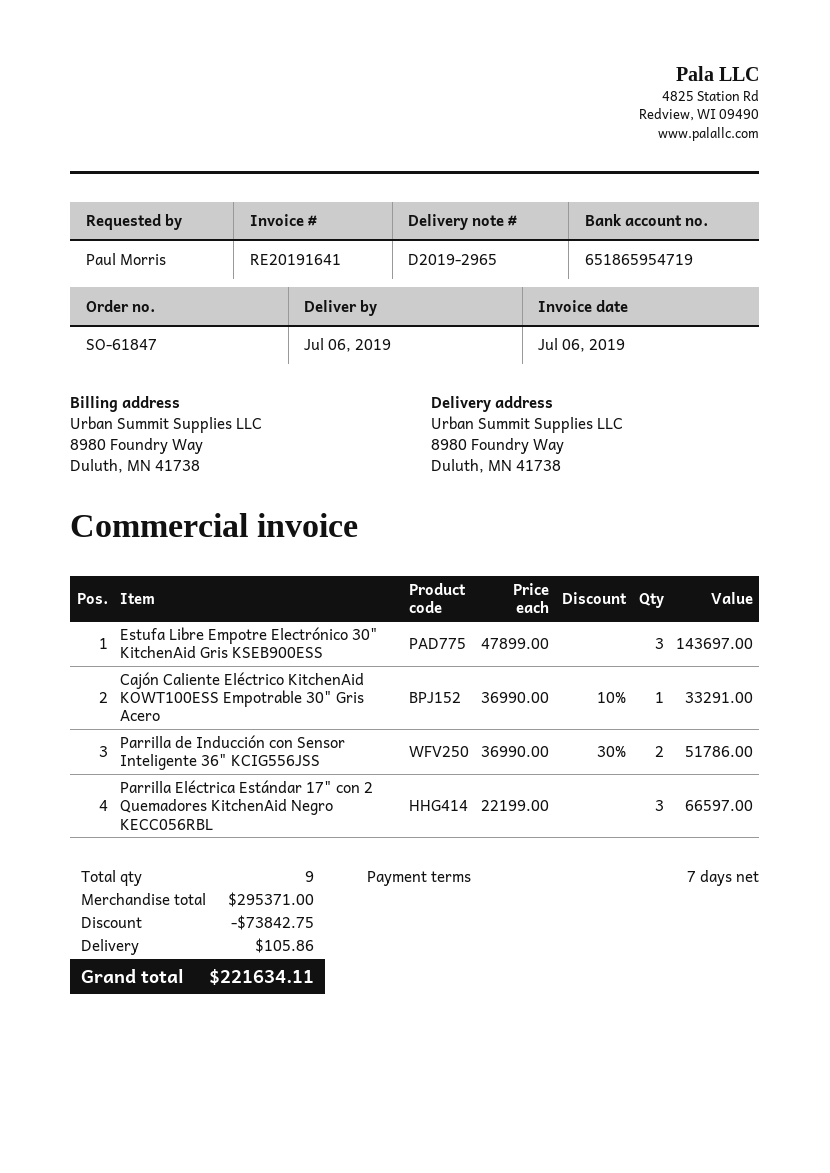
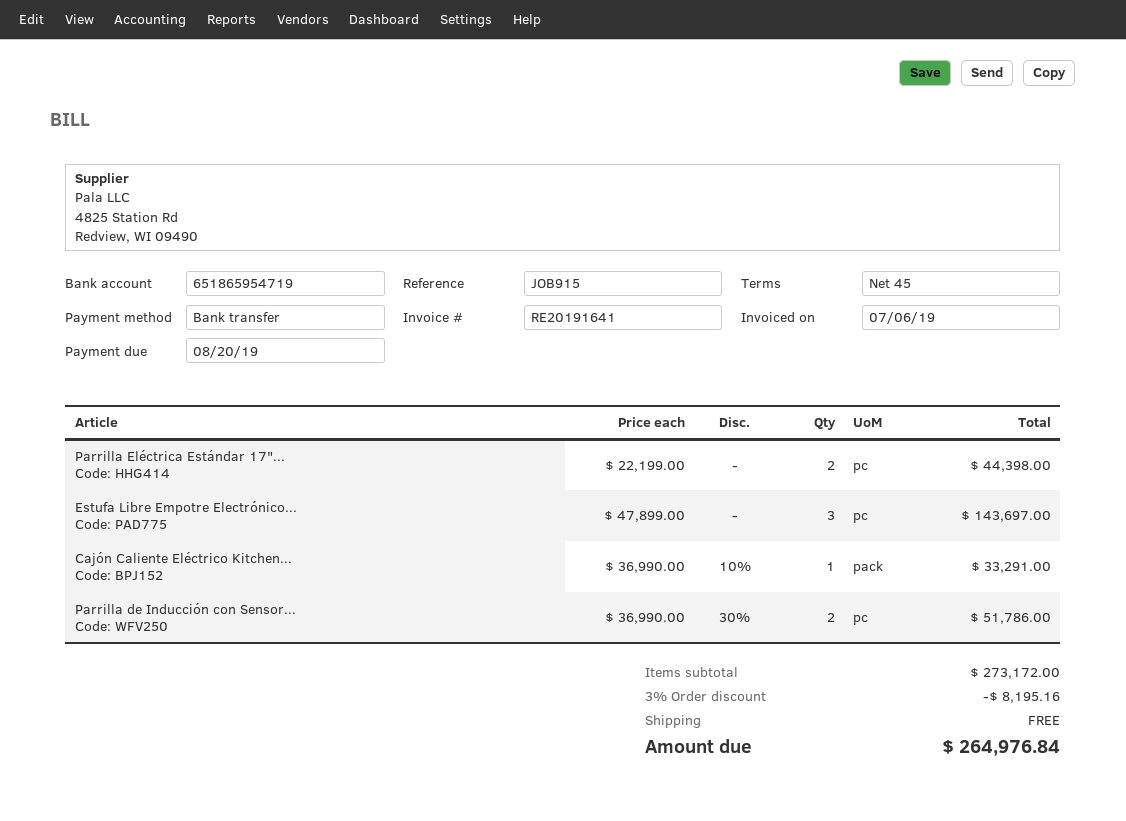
payment terms: 7 days -> 45 days
Parrilla Eléctrica Estándar 17" con 2 Quemadores KitchenAid Negro KECC056RBL: 3 x 22199.00 = 66597.00 -> 2 x 22199.00 = 44398.00
subtotal: 295371.00 -> 273172.00
discount: 73842.75 -> 8195.16
shipping: 105.86 -> 0.00
total: 221634.11 -> 264976.84

